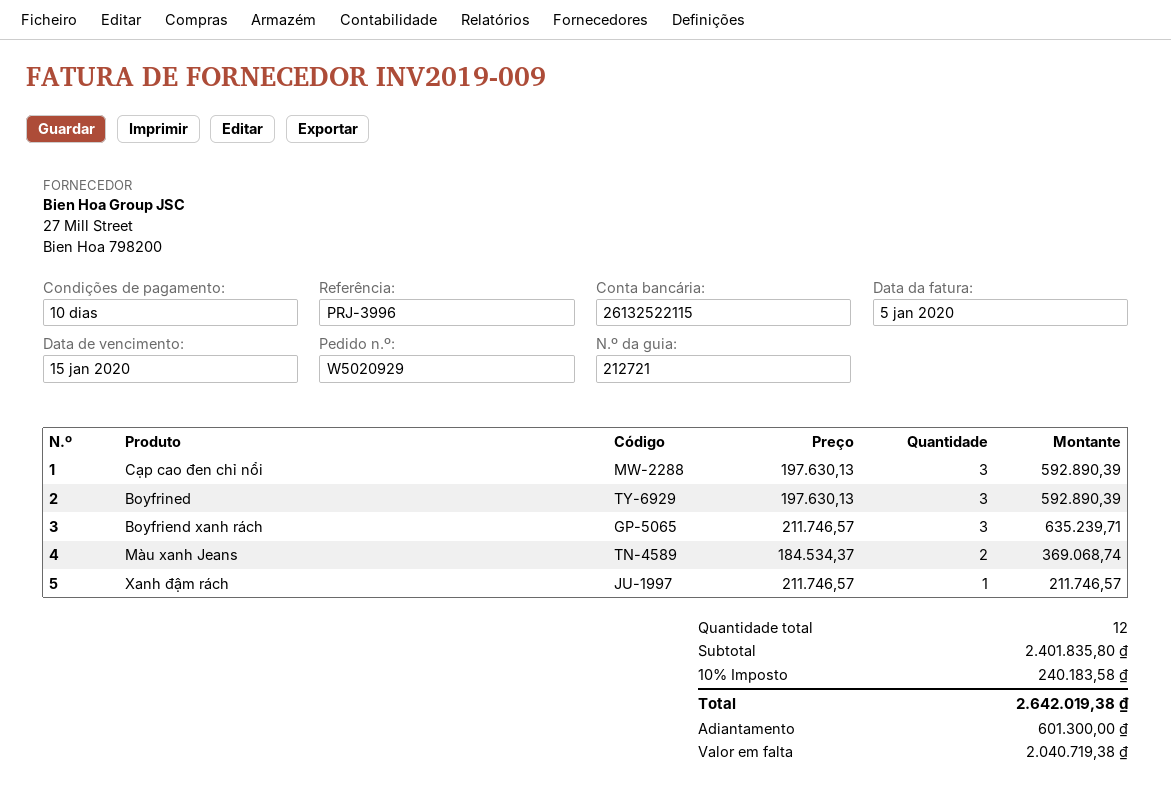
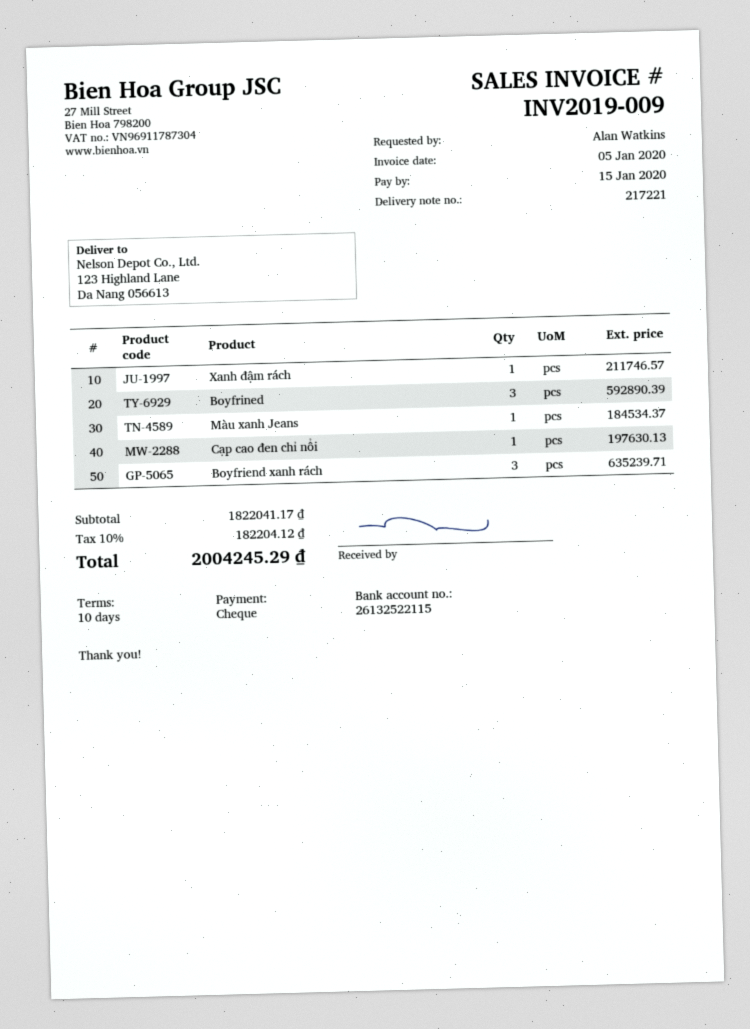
delivery note number: 212721 -> 217221
Cạp cao đen chỉ nổi: 3 for 592890.39 -> 1 for 197630.13
Màu xanh Jeans: 2 for 369068.74 -> 1 for 184534.37
subtotal: 2401835.80 -> 1822041.17
tax: 10% = 240183.58 -> 10% = 182204.12
total: 2642019.38 -> 2004245.29

